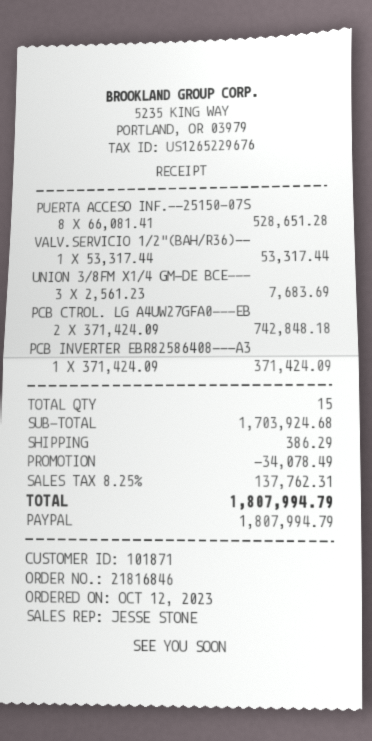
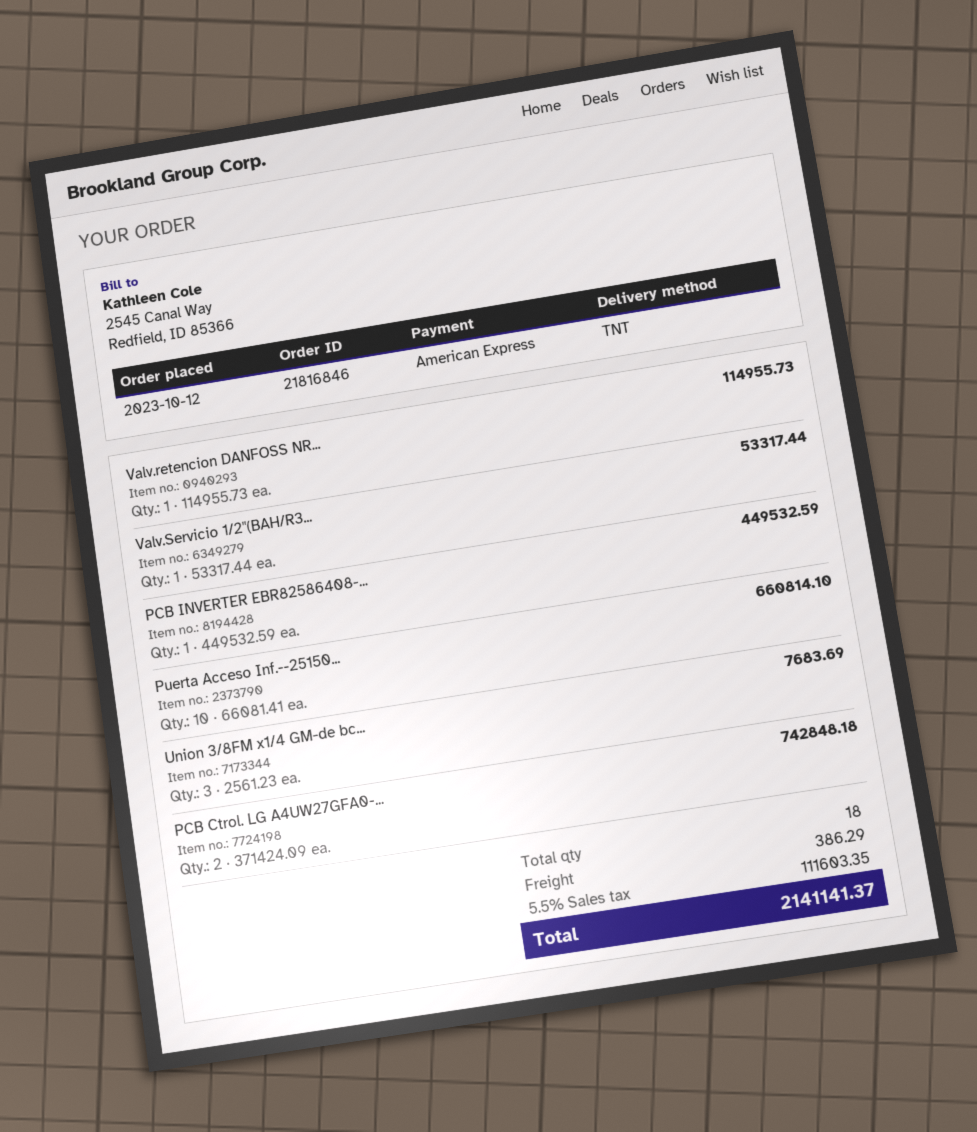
payment method: PayPal -> American Express
PUERTA ACCESO INF.--25150-07S: 8 x 66081.41 = 528651.28 -> 10 x 66081.41 = 660814.10
PCB INVERTER EBR82586408---A3: 1 x 371424.09 = 371424.09 -> 1 x 449532.59 = 449532.59
Valv.retencion DANFOSS NR...: none -> 1 x 114955.73 = 114955.73
total quantity: 15 -> 18
discount: 34078.49 -> none
tax: 8.25% = 137762.31 -> 5.5% = 111603.35
total: 1807994.79 -> 2141141.37

